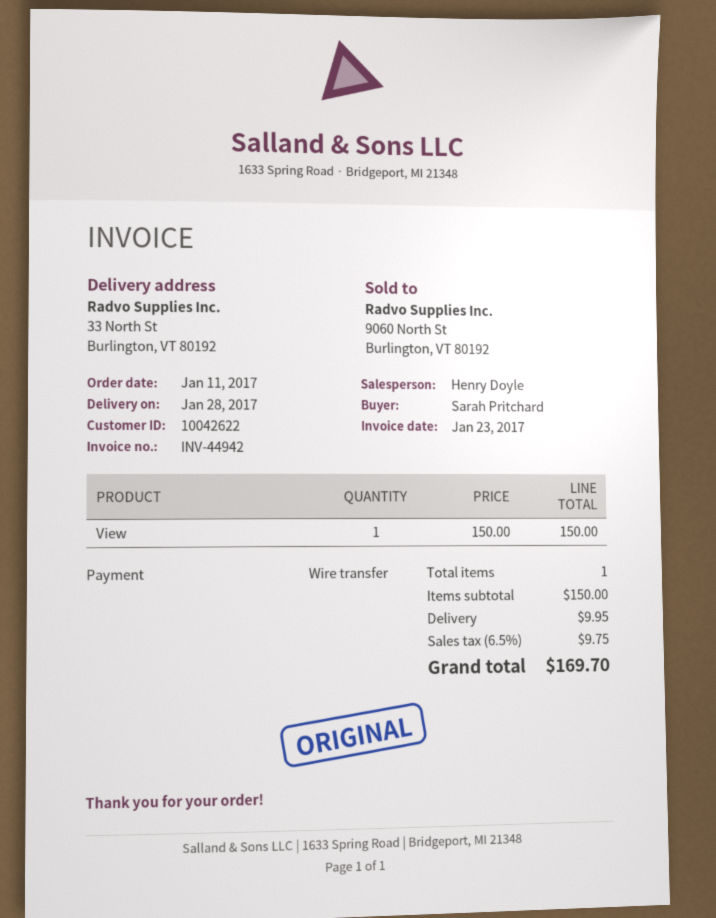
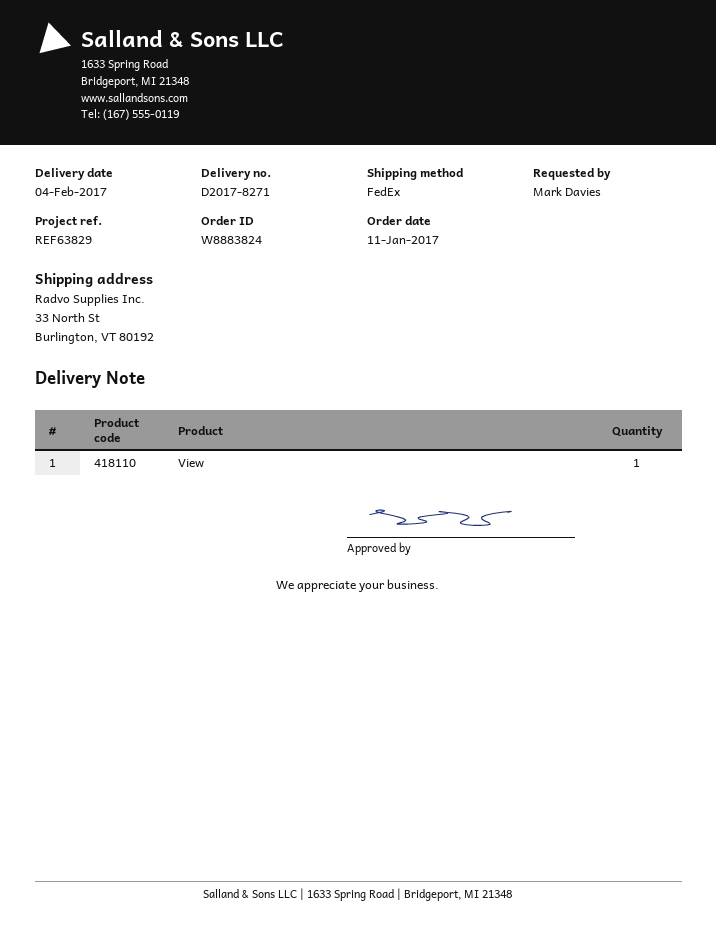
delivery date: 2017-01-28 -> 2017-02-04
ordered by: Sarah Pritchard -> Mark Davies

